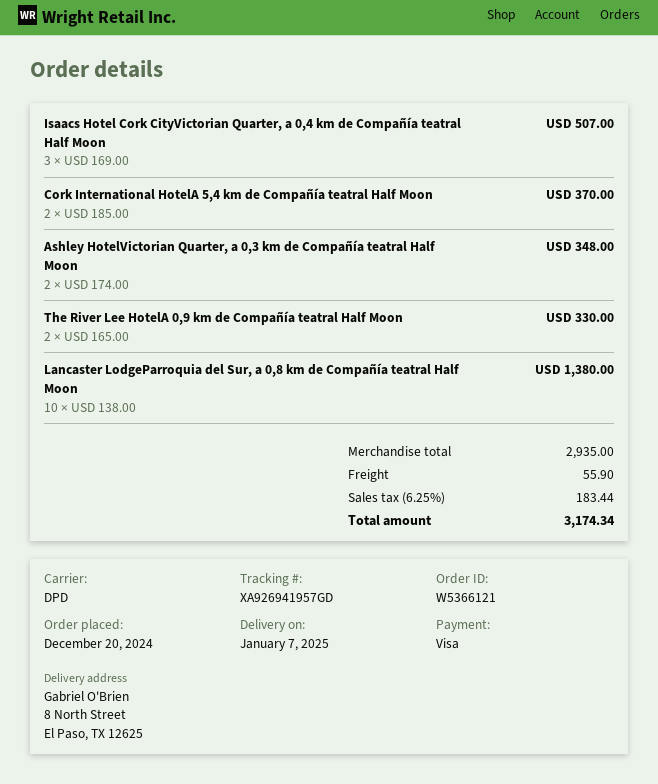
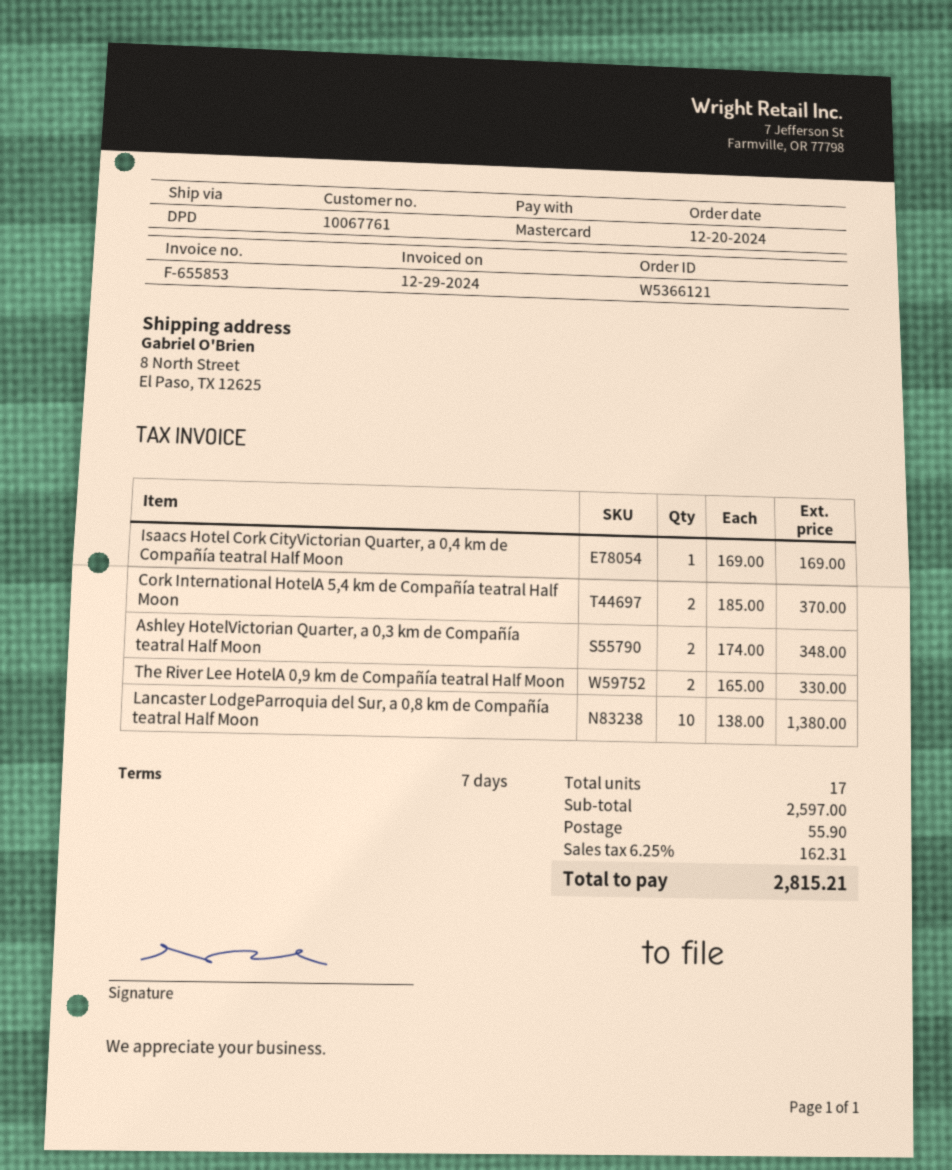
payment method: Visa -> Mastercard
Isaacs Hotel Cork CityVictorian Quarter, a 0,4 km de Compañía teatral Half Moon: 3 x 169.00 = 507.00 -> 1 x 169.00 = 169.00
subtotal: 2935.00 -> 2597.00
tax: 6.25% = 183.44 -> 6.25% = 162.31
total: 3174.34 -> 2815.21

